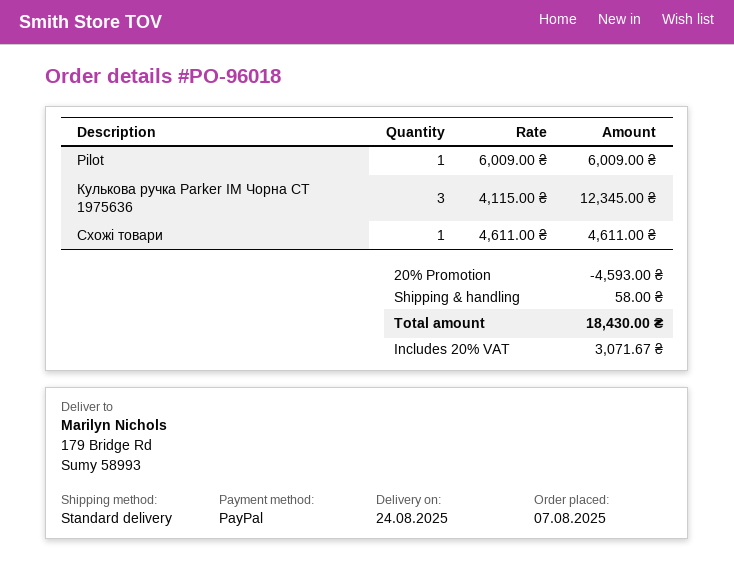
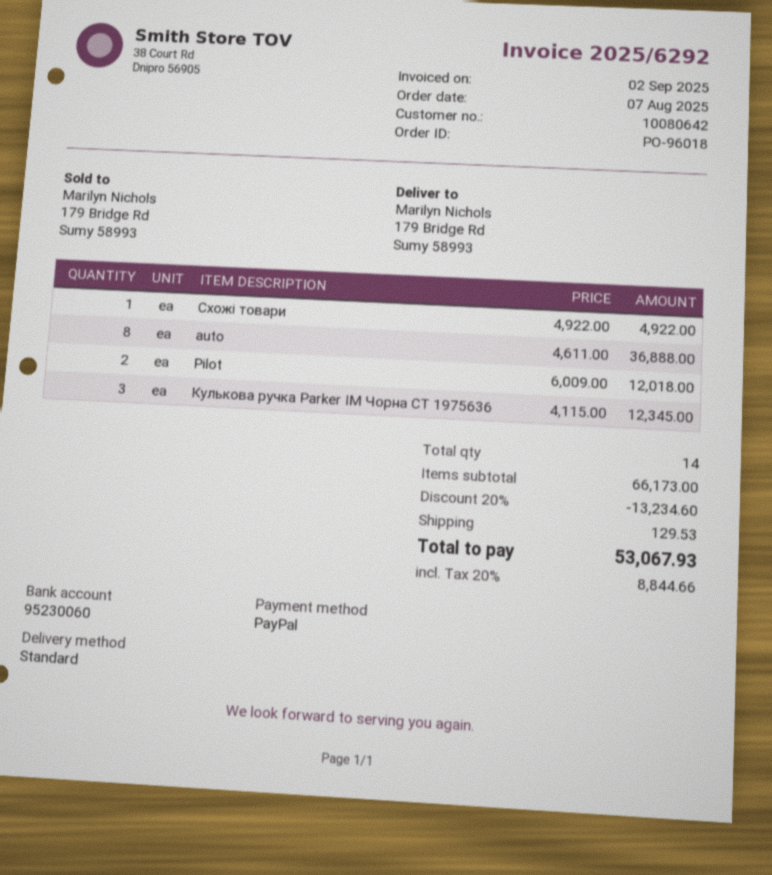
Pilot: 1 x 6009.00 = 6009.00 -> 2 x 6009.00 = 12018.00
Схожі товари: 1 x 4611.00 = 4611.00 -> 1 x 4922.00 = 4922.00
auto: none -> 8 x 4611.00 = 36888.00
discount: 20% = 4593.00 -> 20% = 13234.60
shipping: 58.00 -> 129.53
tax: 20% = 3071.67 -> 20% = 8844.66
total: 18430.00 -> 53067.93

